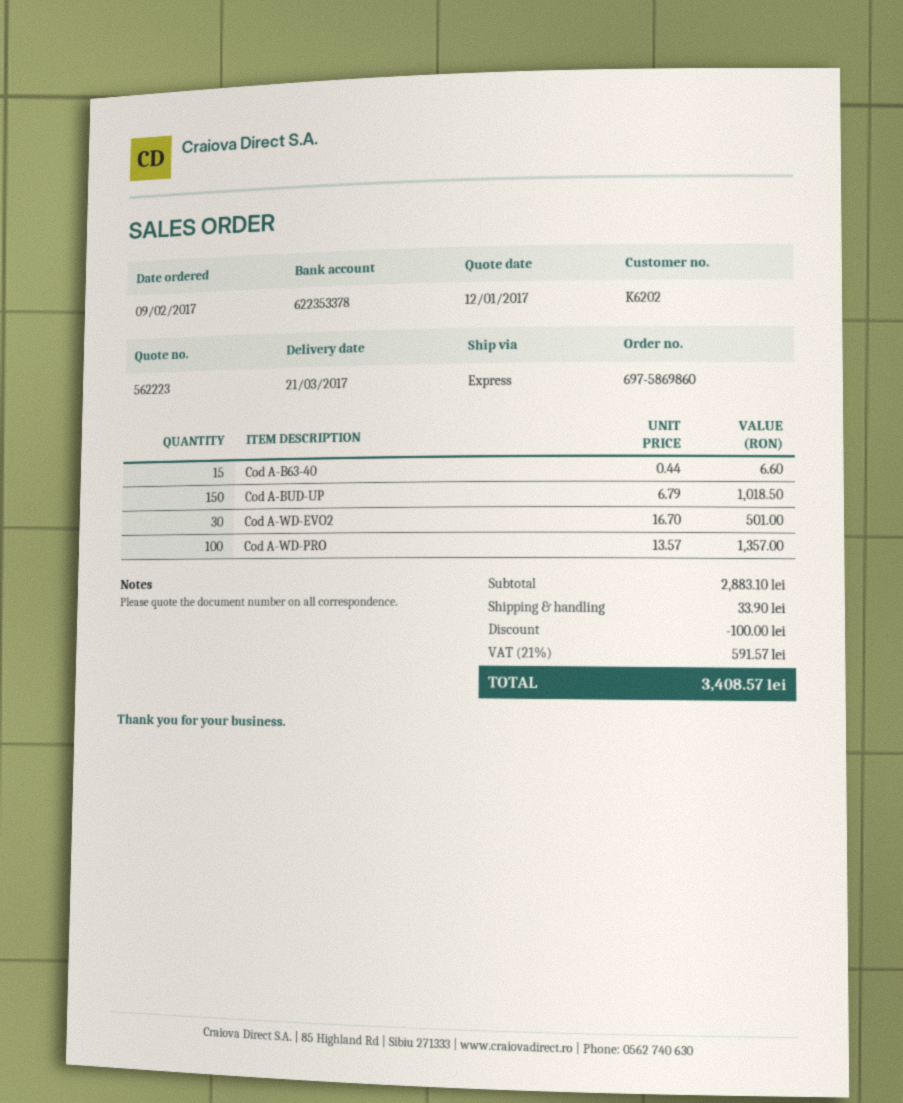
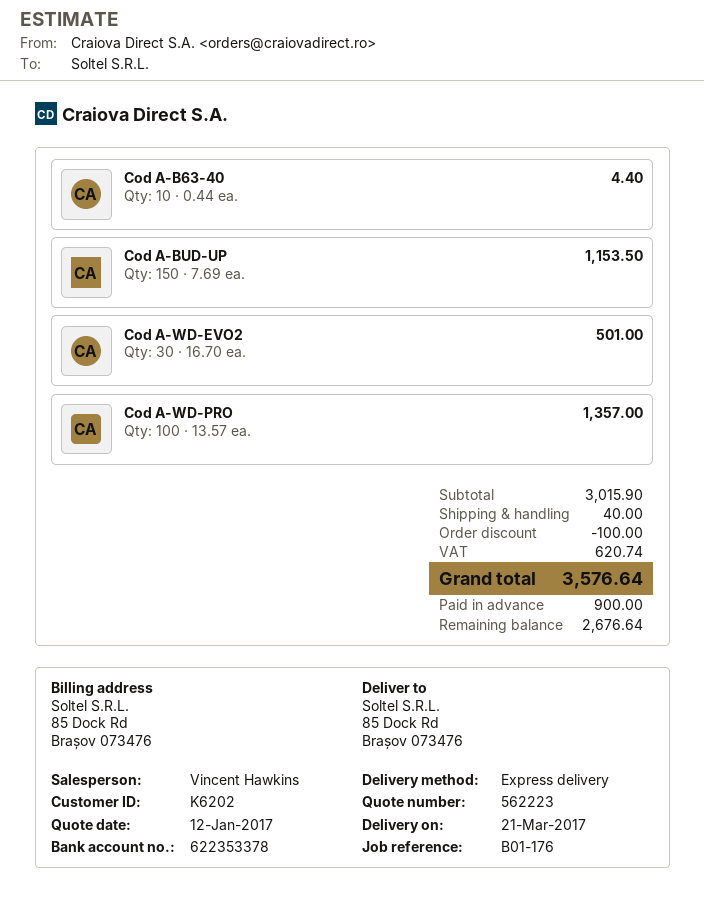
Cod A-B63-40: 15 x 0.44 = 6.60 -> 10 x 0.44 = 4.40
Cod A-BUD-UP: 150 x 6.79 = 1018.50 -> 150 x 7.69 = 1153.50
subtotal: 2883.10 -> 3015.90
shipping: 33.90 -> 40.00
tax: 591.57 -> 620.74
total: 3408.57 -> 3576.64

